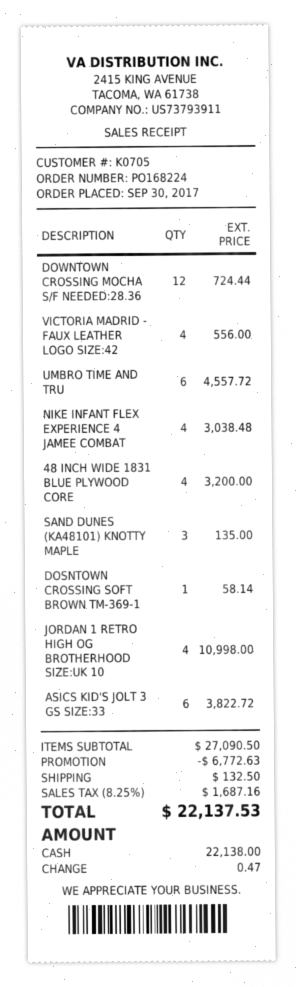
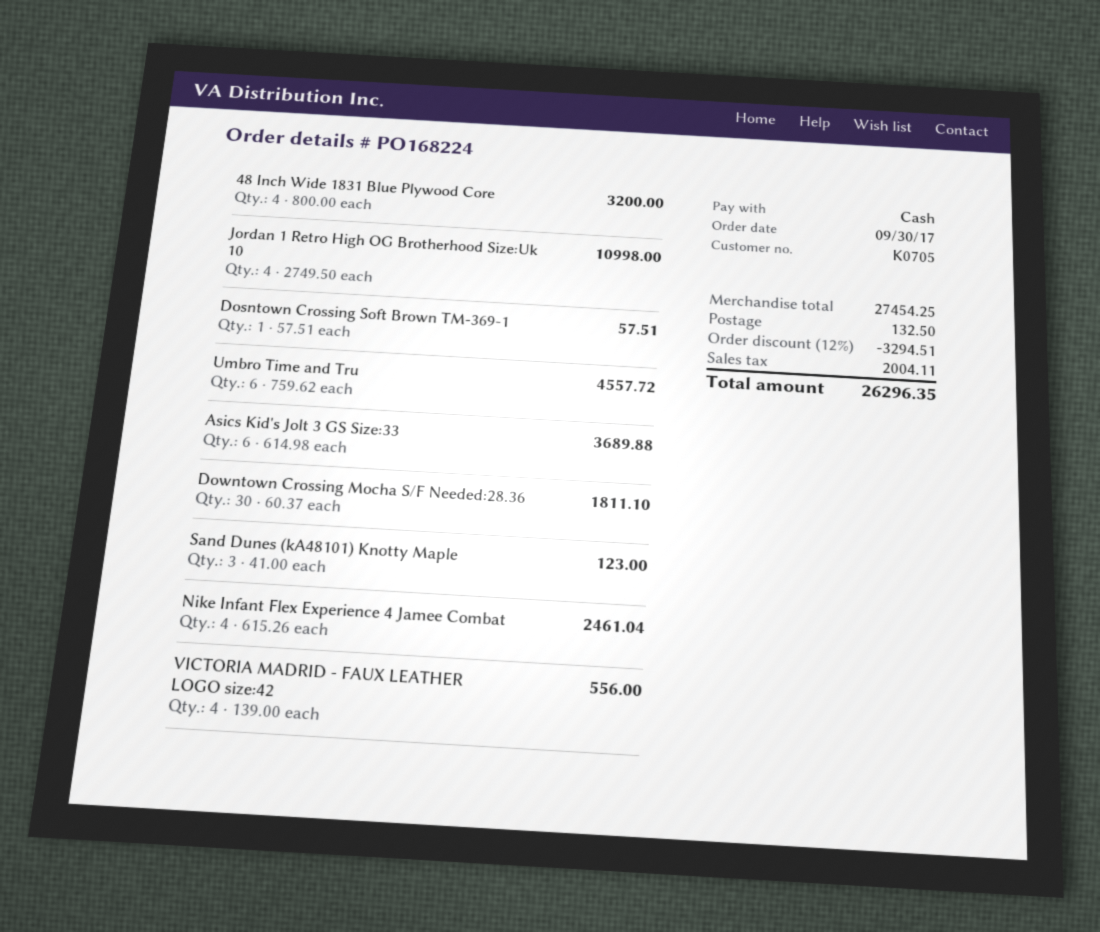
DOWNTOWN CROSSING MOCHA S/F NEEDED:28.36: 12 for 724.44 -> 30 for 1811.10
NIKE INFANT FLEX EXPERIENCE 4 JAMEE COMBAT: 4 for 3038.48 -> 4 for 2461.04
SAND DUNES (KA48101) KNOTTY MAPLE: 3 for 135.00 -> 3 for 123.00
DOSNTOWN CROSSING SOFT BROWN TM-369-1: 1 for 58.14 -> 1 for 57.51
ASICS KID'S JOLT 3 GS SIZE:33: 6 for 3822.72 -> 6 for 3689.88
subtotal: 27090.50 -> 27454.25
discount: 6772.63 -> 3294.51
tax: 1687.16 -> 2004.11
total: 22137.53 -> 26296.35

